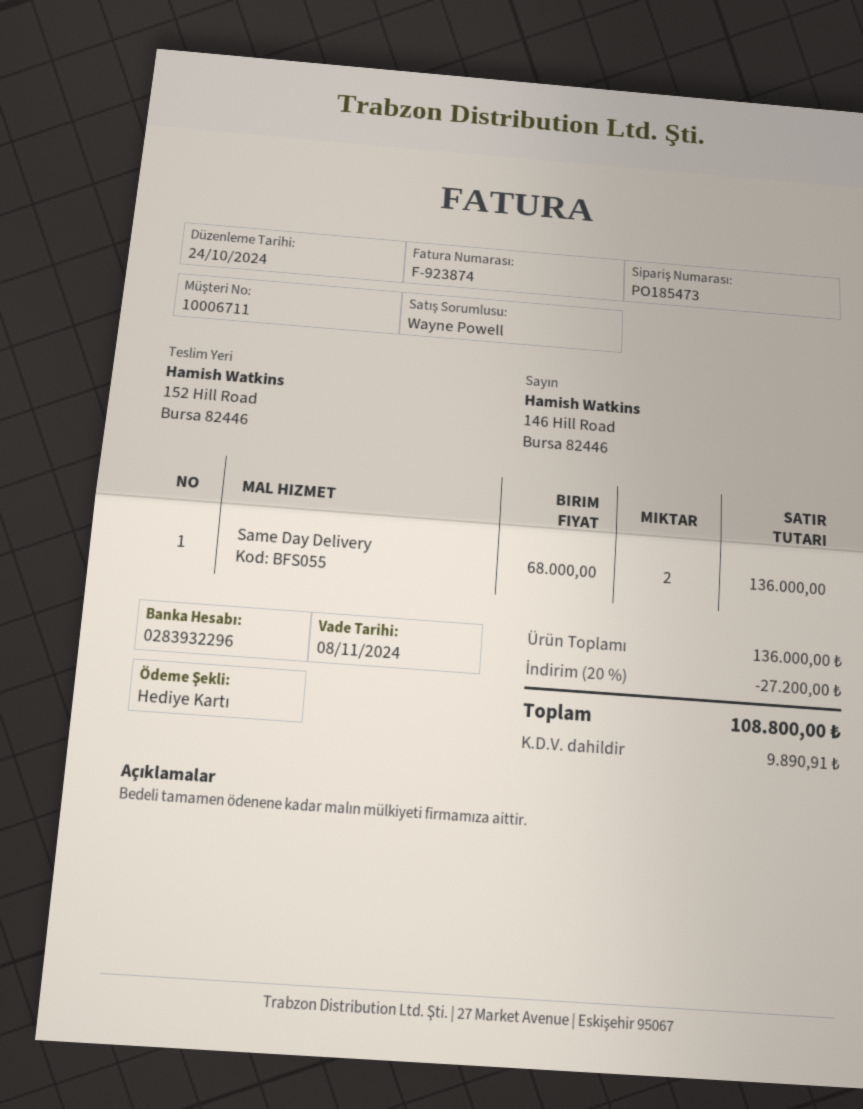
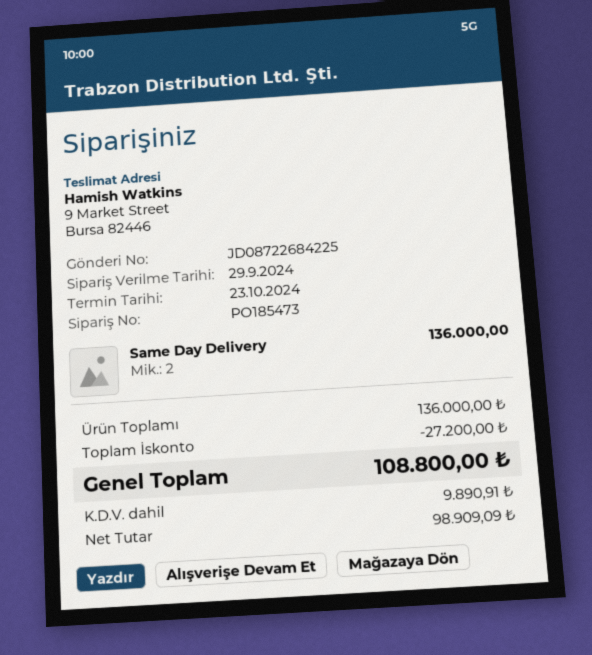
ship to: 152 Hill Road, Bursa 82446 -> 9 Market Street, Bursa 82446

